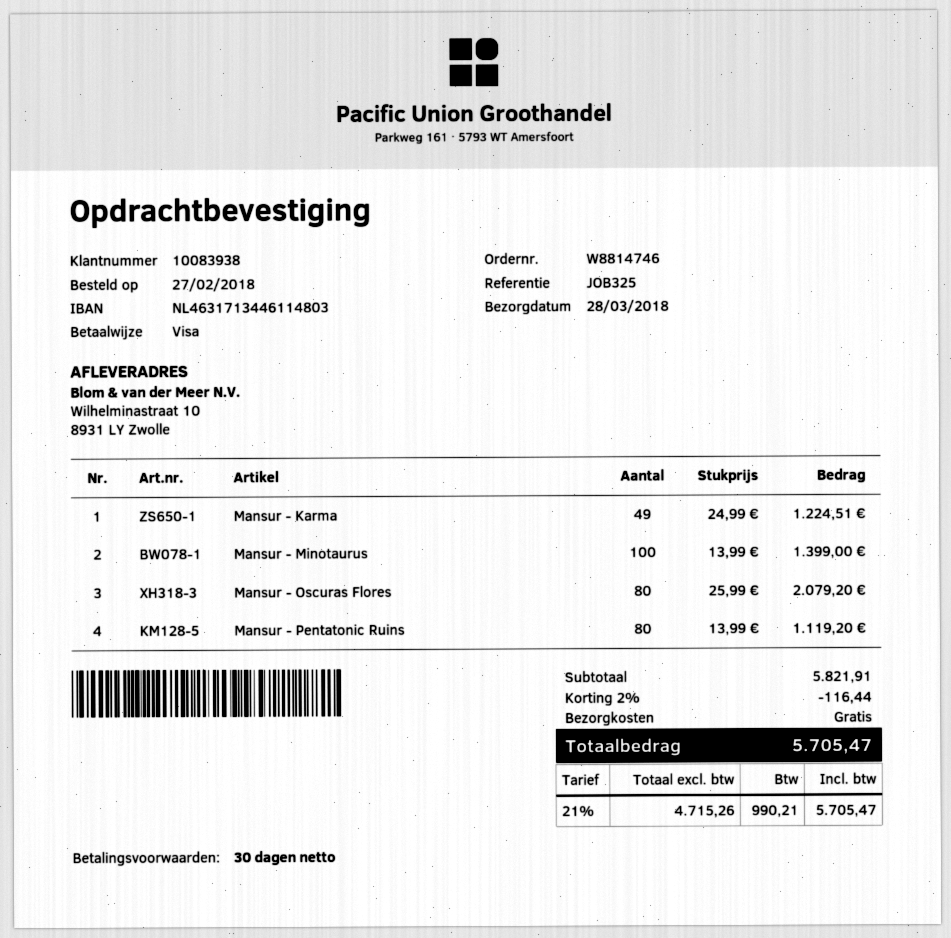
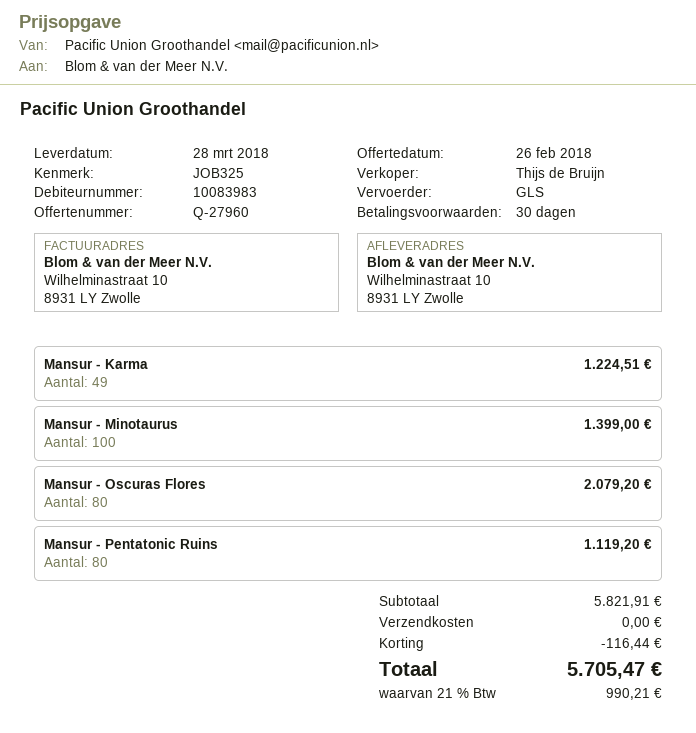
customer number: 10083938 -> 10083983

